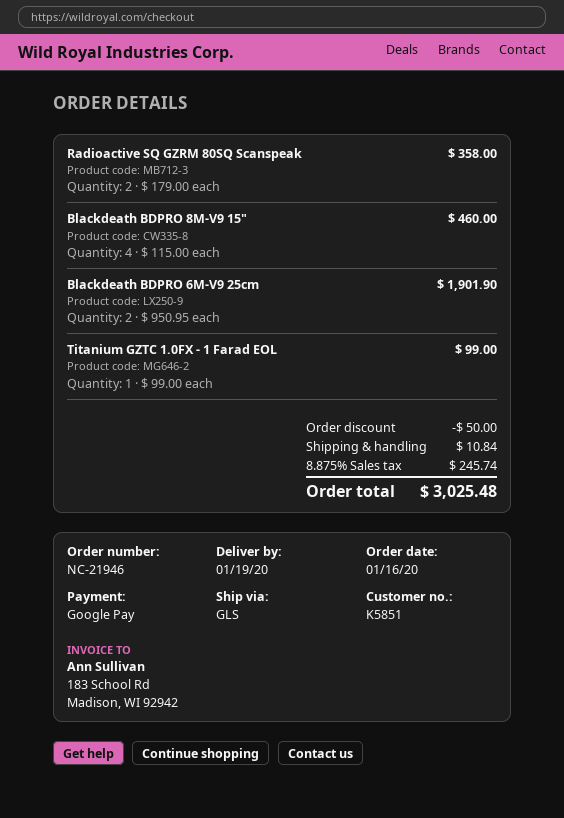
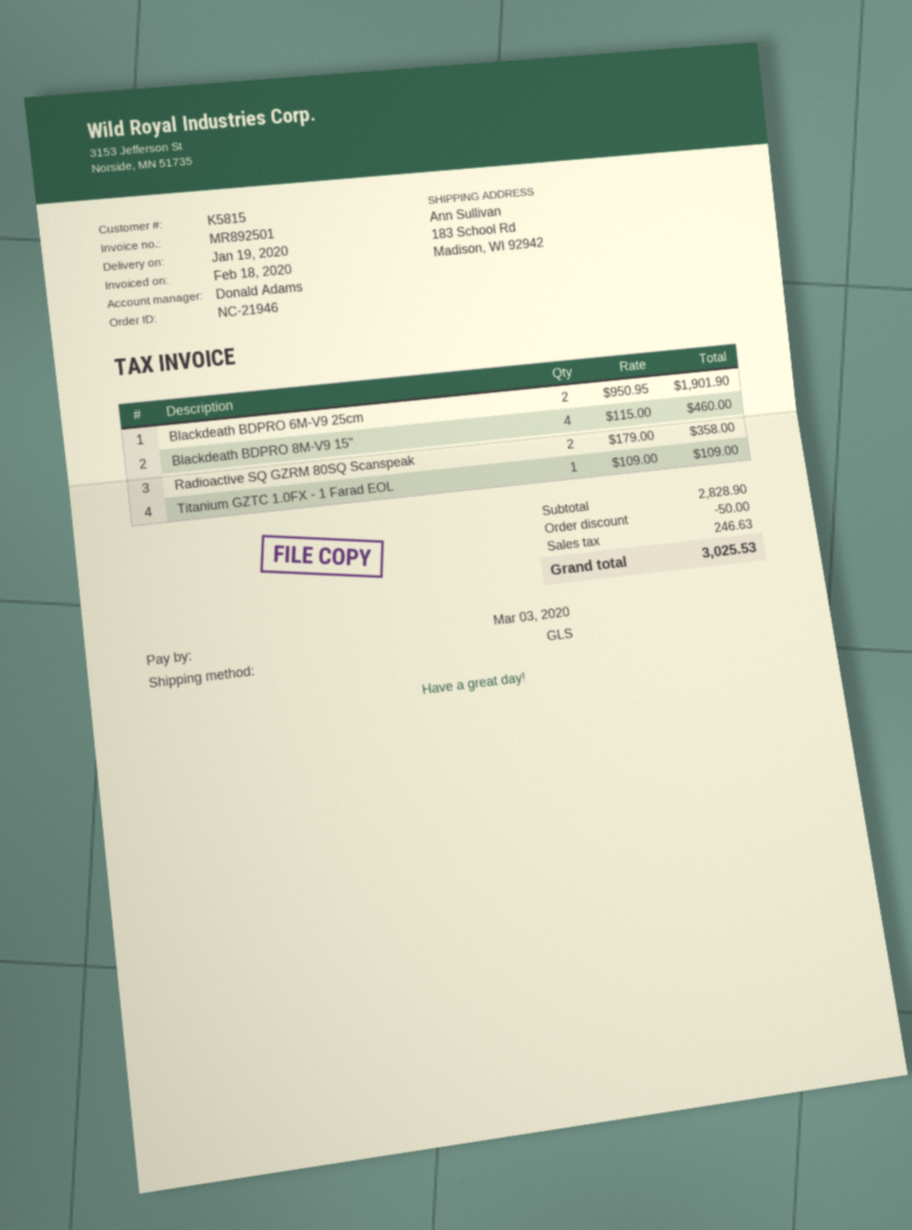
customer number: K5851 -> K5815
Titanium GZTC 1.0FX - 1 Farad EOL: 1 x 99.00 = 99.00 -> 1 x 109.00 = 109.00
shipping: 10.84 -> none
tax: 245.74 -> 246.63
total: 3025.48 -> 3025.53

